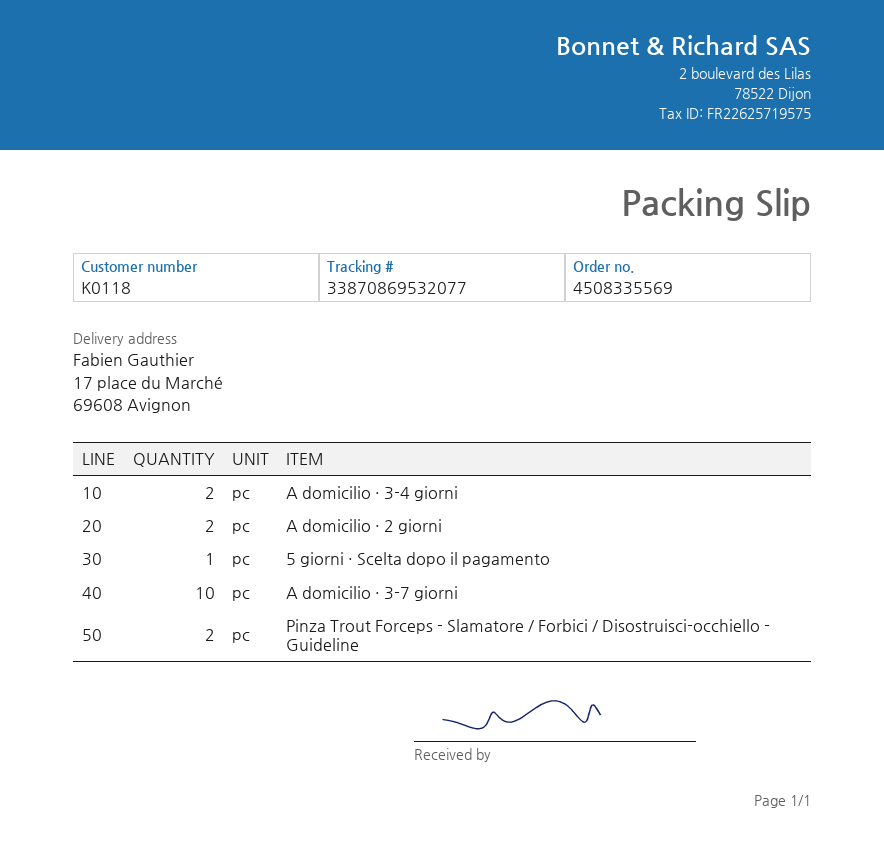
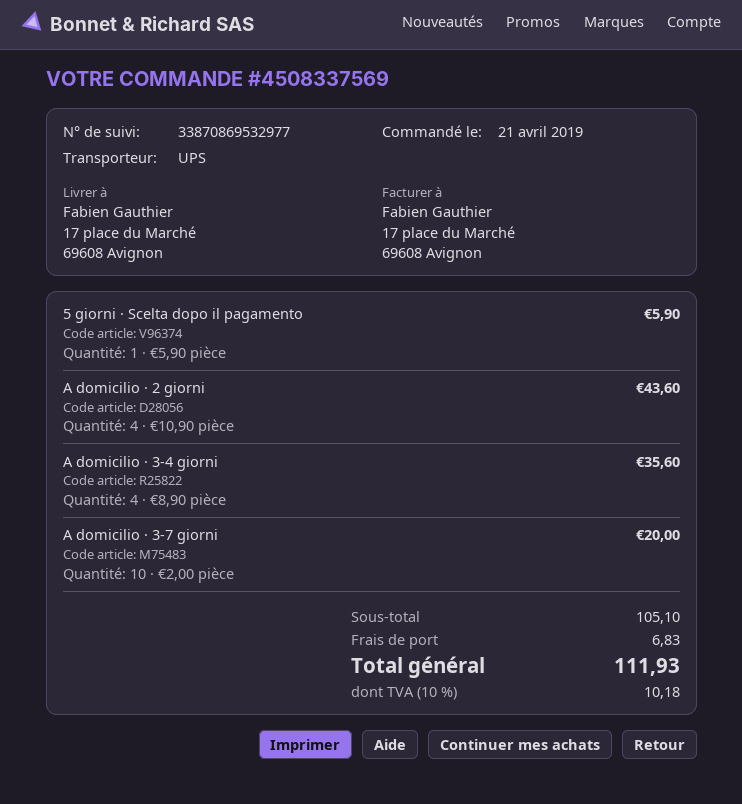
order number: 4508335569 -> 4508337569
tracking number: 33870869532077 -> 33870869532977
A domicilio · 3-4 giorni: 2 -> 4
A domicilio · 2 giorni: 2 -> 4
Pinza Trout Forceps - Slamatore / Forbici / Disostruisci-occhiello - Guideline: 2 -> none

